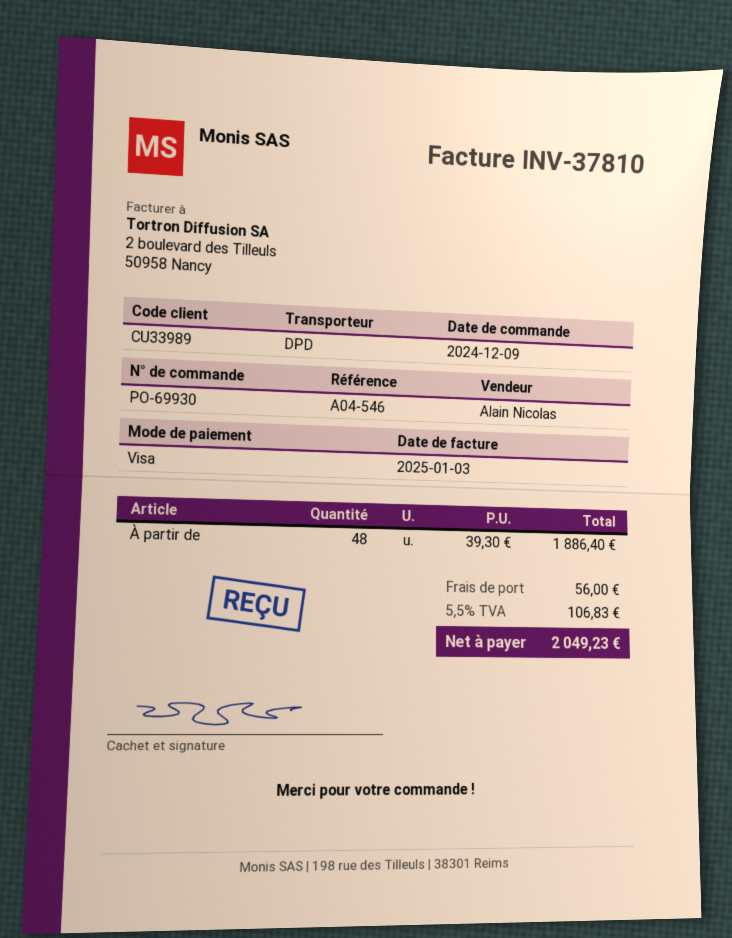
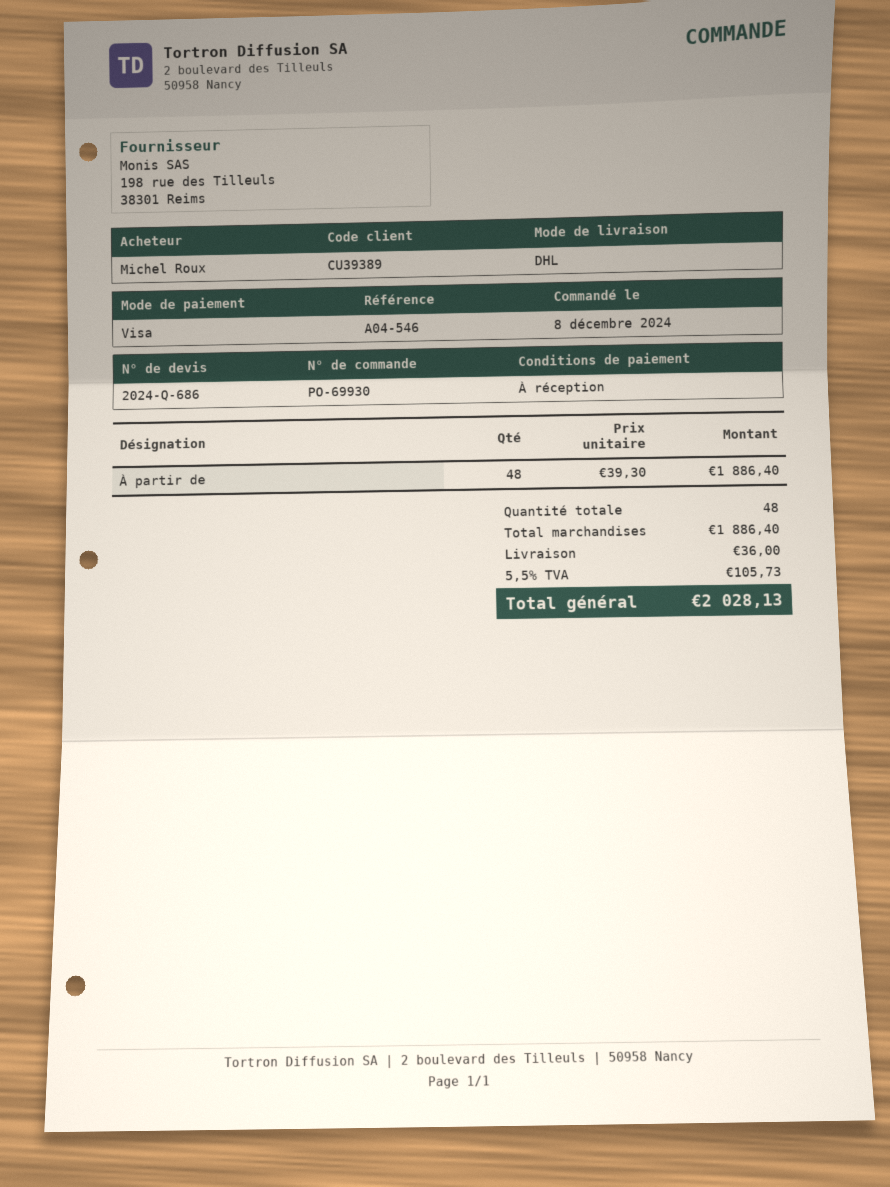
order date: 2024-12-09 -> 2024-12-08
customer number: CU33989 -> CU39389
shipping method: DPD -> DHL
shipping: 56.00 -> 36.00
tax: 5.5% = 106.83 -> 5.5% = 105.73
total: 2049.23 -> 2028.13

